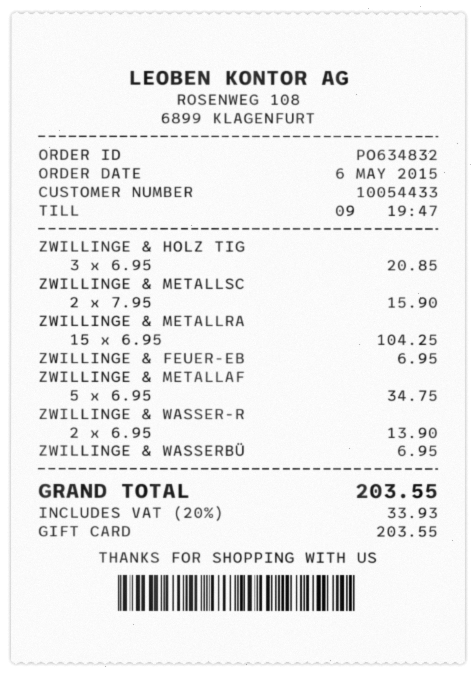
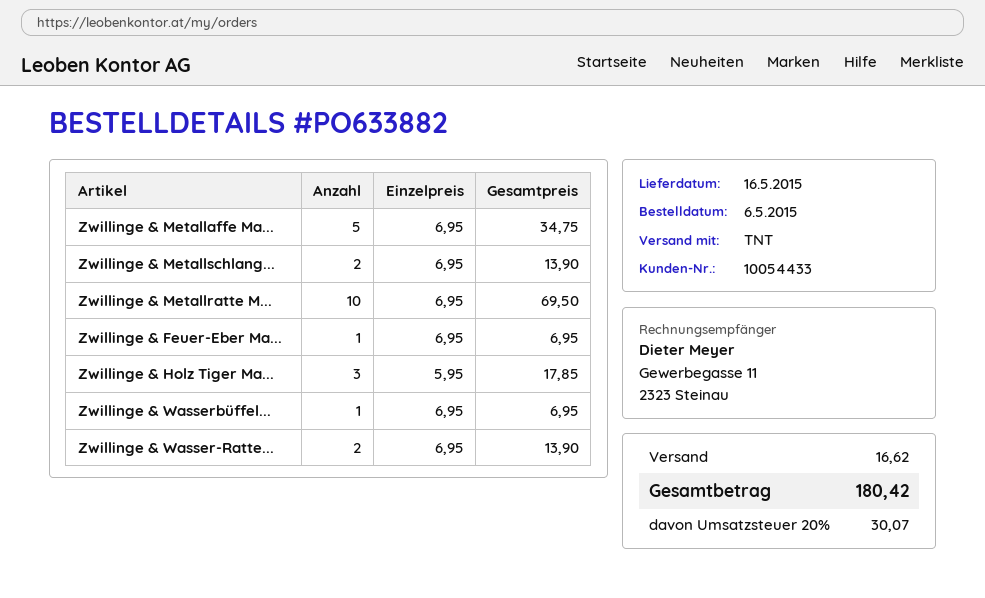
order number: PO634832 -> PO633882
ZWILLINGE & HOLZ TIG: 3 x 6.95 = 20.85 -> 3 x 5.95 = 17.85
ZWILLINGE & METALLSC: 2 x 7.95 = 15.90 -> 2 x 6.95 = 13.90
ZWILLINGE & METALLRA: 15 x 6.95 = 104.25 -> 10 x 6.95 = 69.50
shipping: none -> 16.62
tax: 20% = 33.93 -> 20% = 30.07
total: 203.55 -> 180.42

